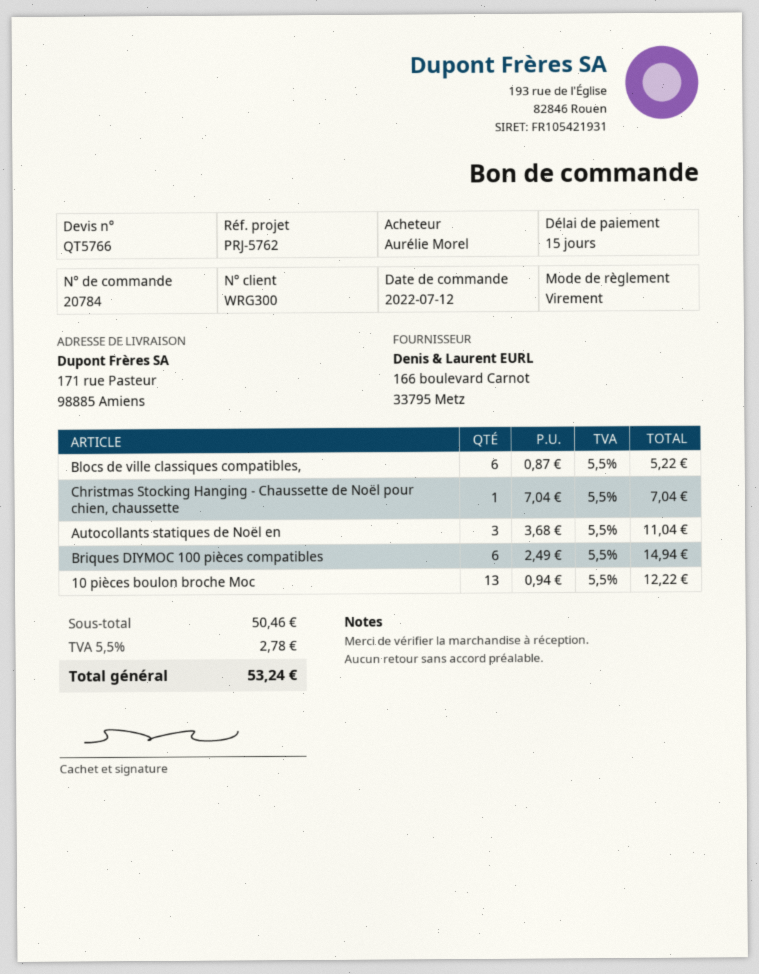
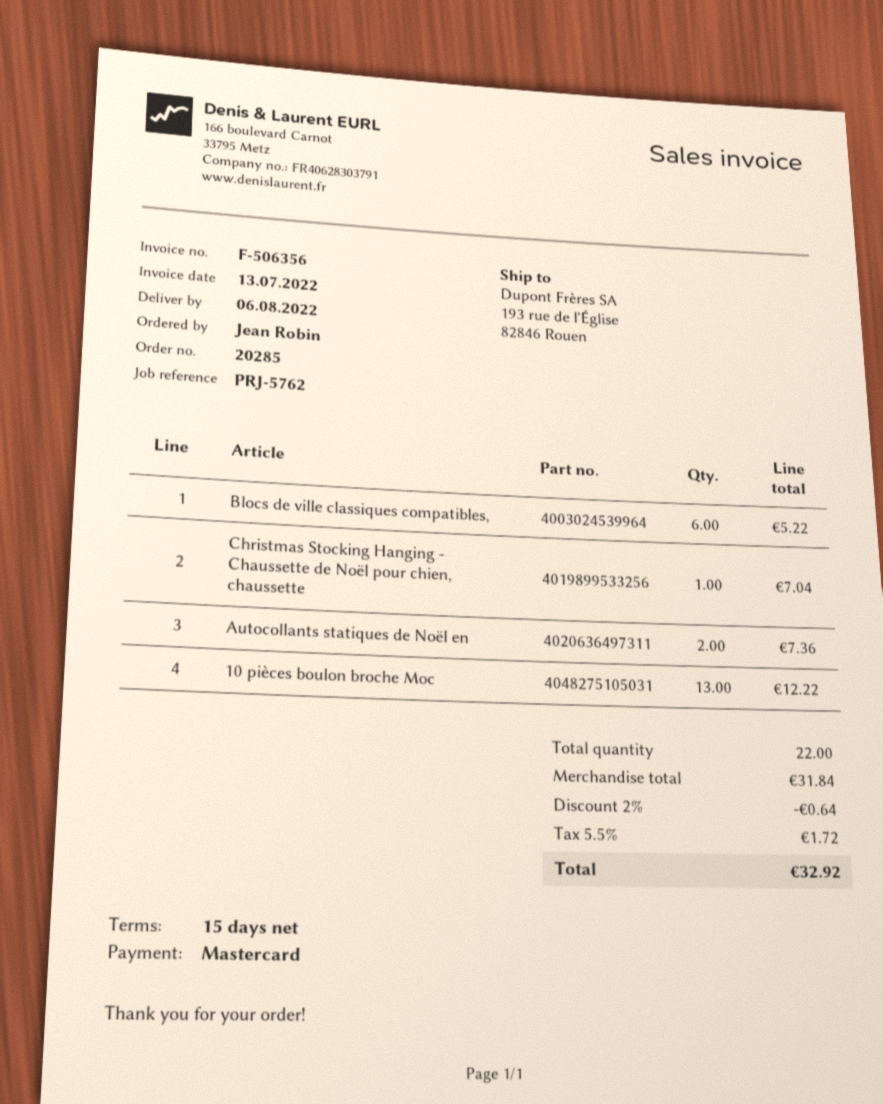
order number: 20784 -> 20285
ordered by: Aurélie Morel -> Jean Robin
payment method: bank transfer -> Mastercard
ship to: 171 rue Pasteur, 98885 Amiens -> 193 rue de l'Église, 82846 Rouen
Autocollants statiques de Noël en: 3 for 11.04 -> 2 for 7.36
Briques DIYMOC 100 pièces compatibles: 6 for 14.94 -> none
subtotal: 50.46 -> 31.84
discount: none -> 2% = 0.64
tax: 5.5% = 2.78 -> 5.5% = 1.72
total: 53.24 -> 32.92

